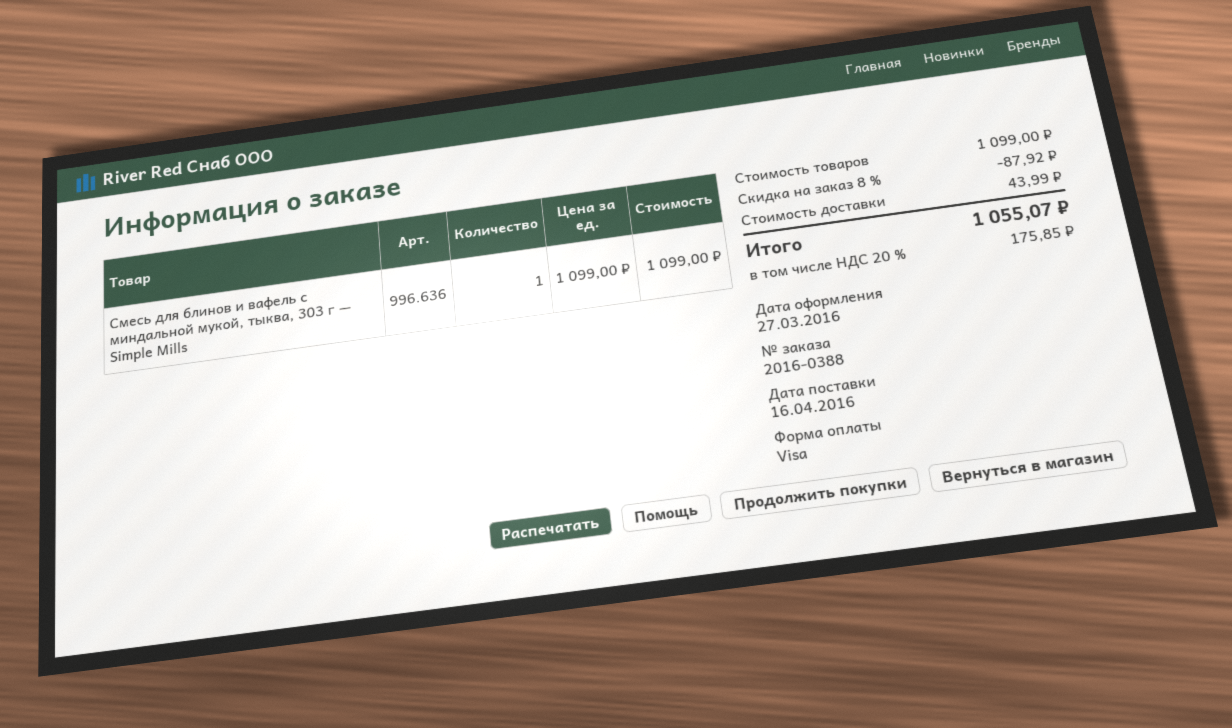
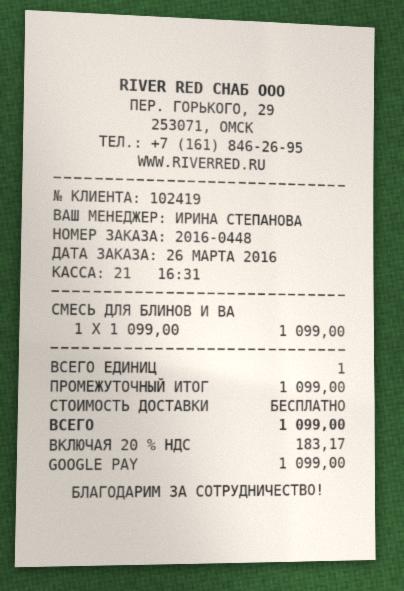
order number: 2016-0388 -> 2016-0448
order date: 2016-03-27 -> 2016-03-26
payment method: Visa -> Google Pay
discount: 8% = 87.92 -> none
shipping: 43.99 -> 0.00
tax: 20% = 175.85 -> 20% = 183.17
total: 1055.07 -> 1099.00

